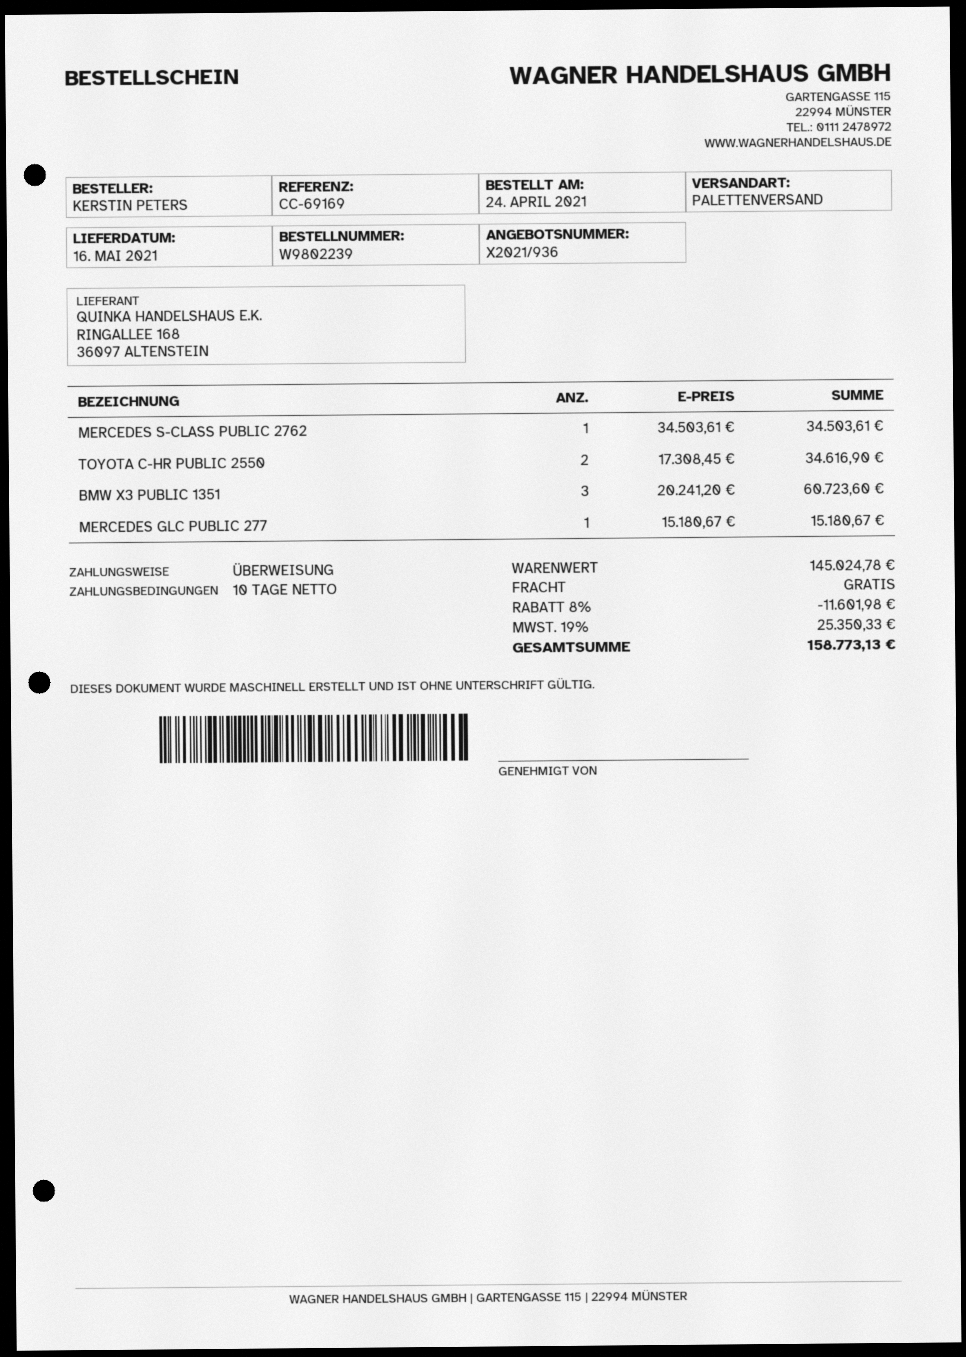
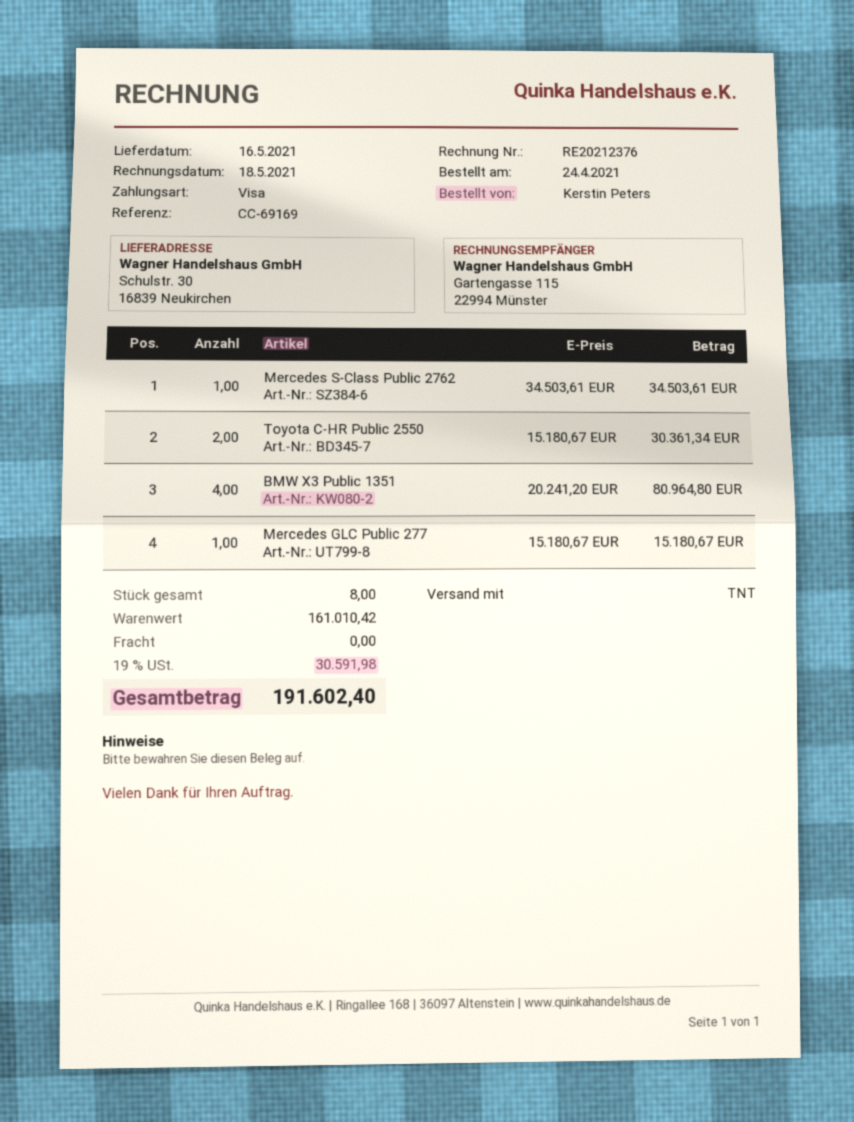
payment method: bank transfer -> Visa
shipping method: pallet freight -> TNT
TOYOTA C-HR PUBLIC 2550: 2 x 17308.45 = 34616.90 -> 2 x 15180.67 = 30361.34
BMW X3 PUBLIC 1351: 3 x 20241.20 = 60723.60 -> 4 x 20241.20 = 80964.80
subtotal: 145024.78 -> 161010.42
discount: 8% = 11601.98 -> none
tax: 19% = 25350.33 -> 19% = 30591.98
total: 158773.13 -> 191602.40

